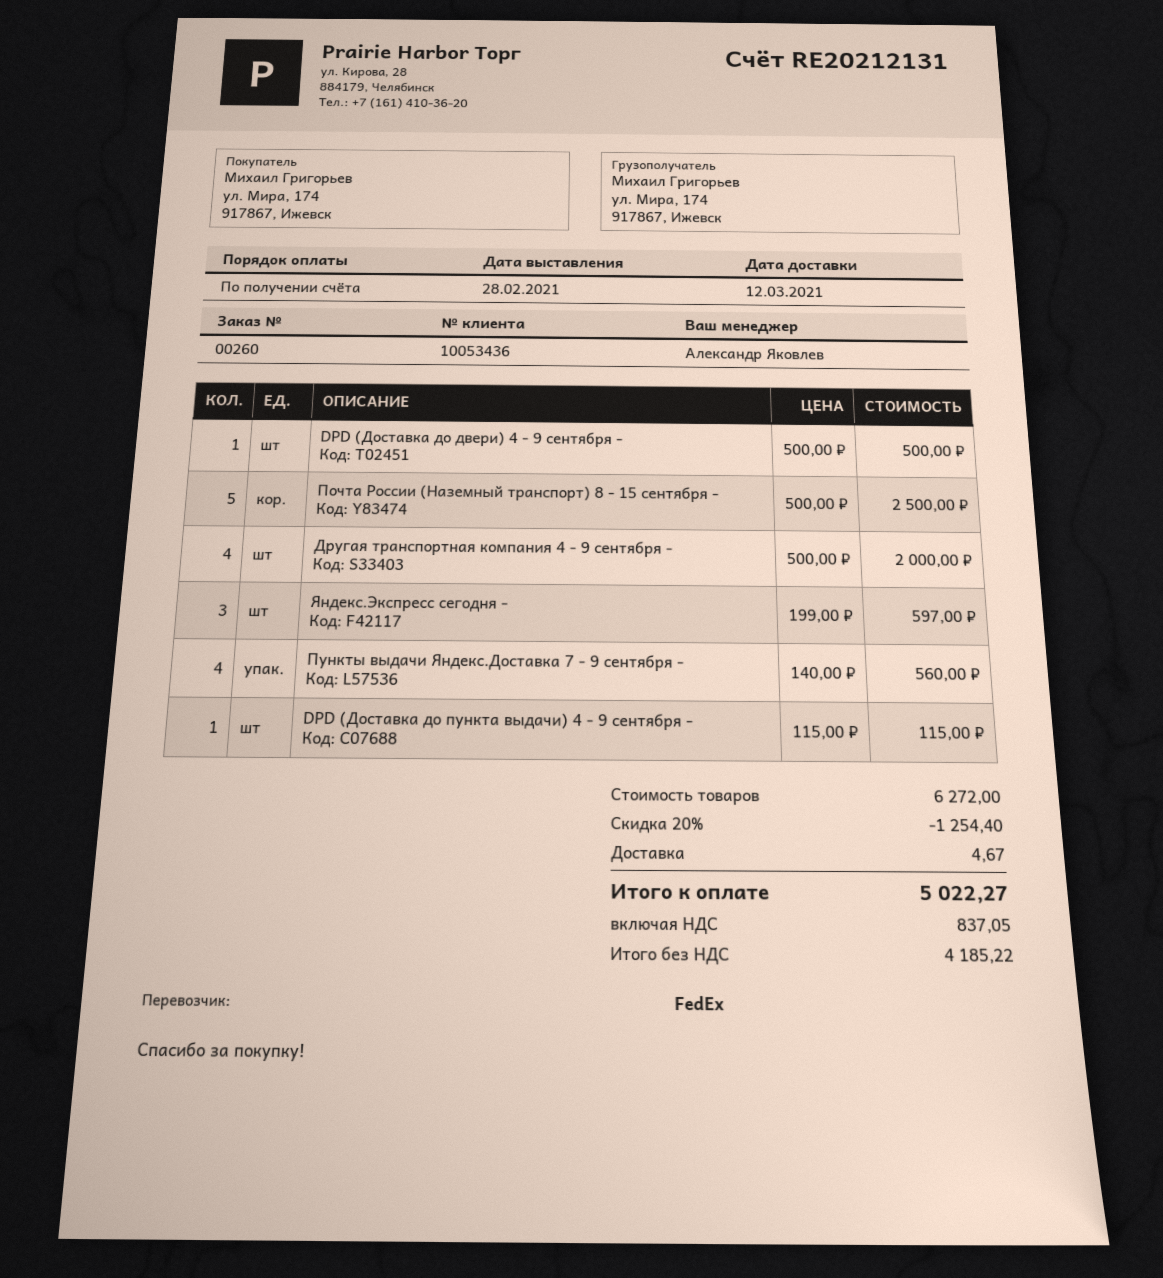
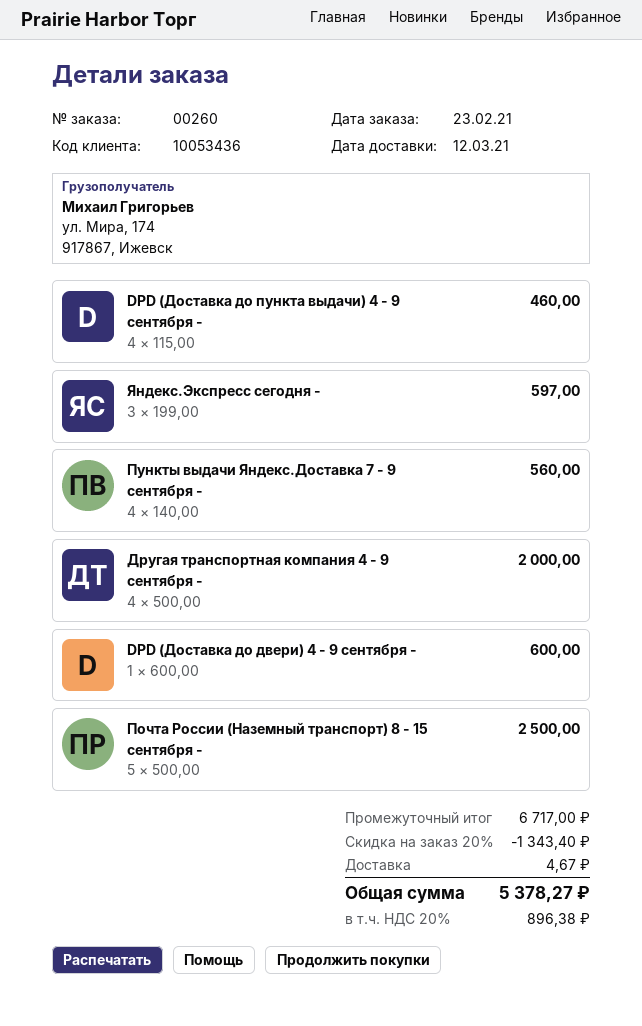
DPD (Доставка до двери) 4 - 9 сентября -: 1 x 500.00 = 500.00 -> 1 x 600.00 = 600.00
DPD (Доставка до пункта выдачи) 4 - 9 сентября -: 1 x 115.00 = 115.00 -> 4 x 115.00 = 460.00
subtotal: 6272.00 -> 6717.00
discount: 20% = 1254.40 -> 20% = 1343.40
tax: 837.05 -> 896.38
total: 5022.27 -> 5378.27

